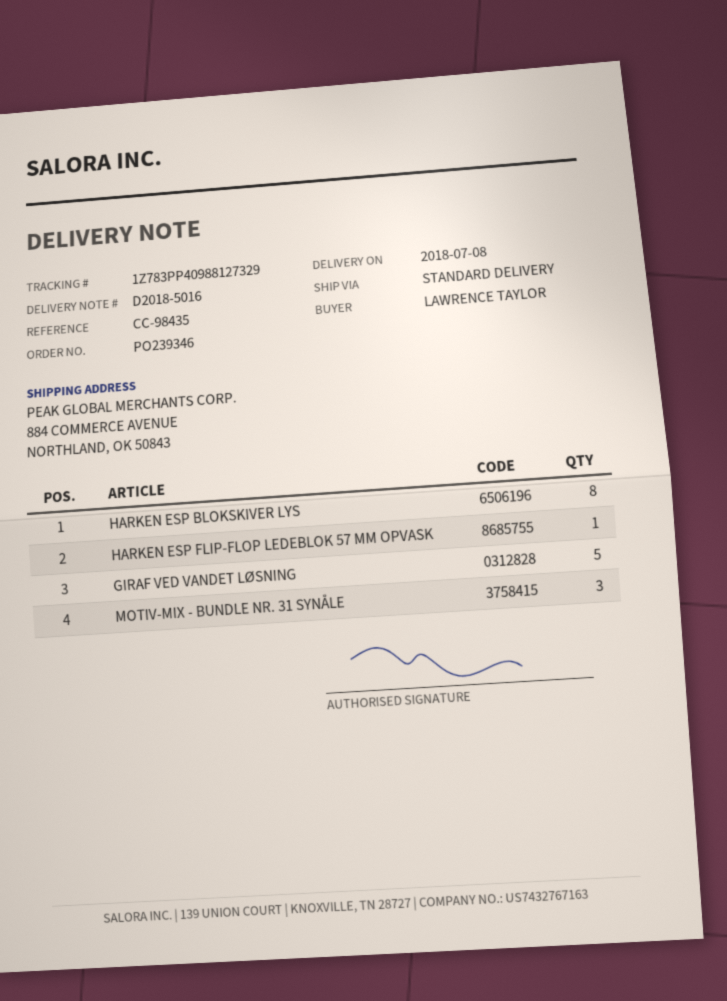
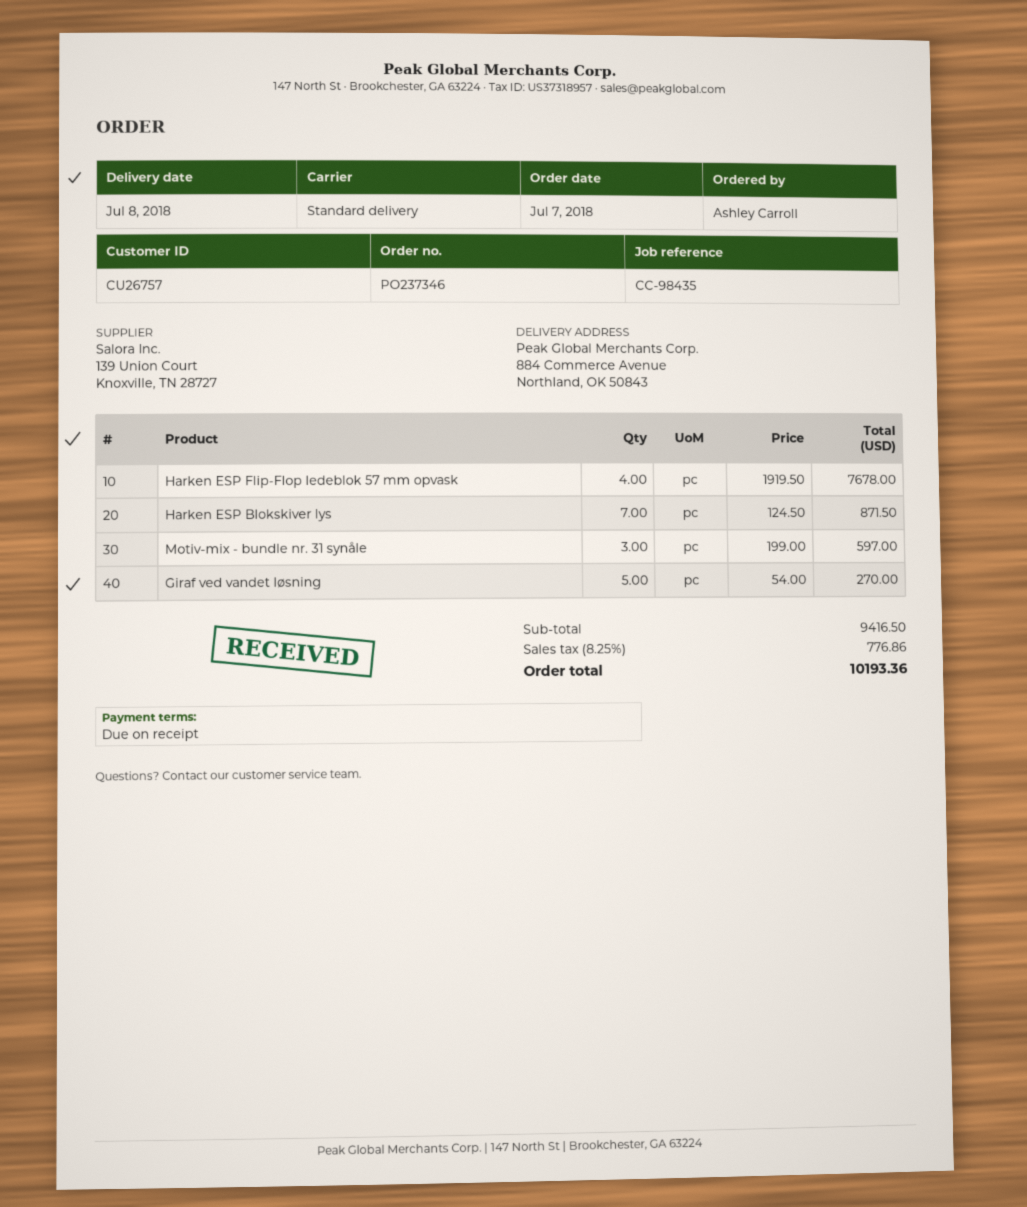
order number: PO239346 -> PO237346
ordered by: LAWRENCE TAYLOR -> Ashley Carroll
HARKEN ESP BLOKSKIVER LYS: 8 -> 7
HARKEN ESP FLIP-FLOP LEDEBLOK 57 MM OPVASK: 1 -> 4

